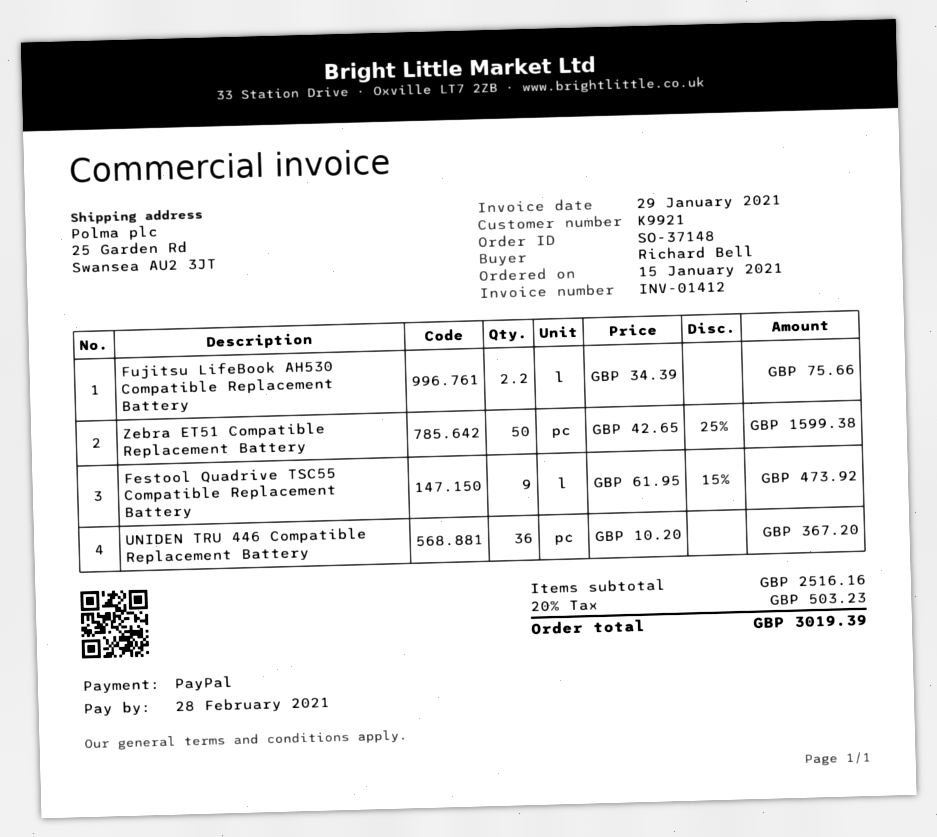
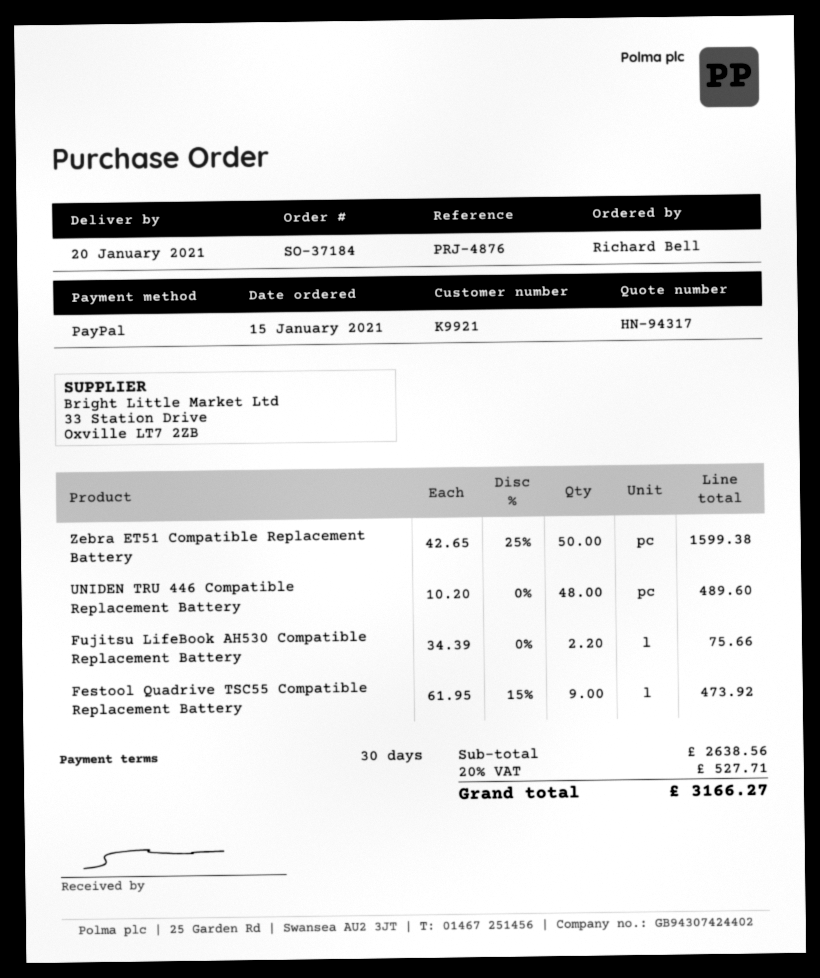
order number: SO-37148 -> SO-37184
UNIDEN TRU 446 Compatible Replacement Battery: 36 x 10.20 = 367.20 -> 48 x 10.20 = 489.60
subtotal: 2516.16 -> 2638.56
tax: 20% = 503.23 -> 20% = 527.71
total: 3019.39 -> 3166.27

